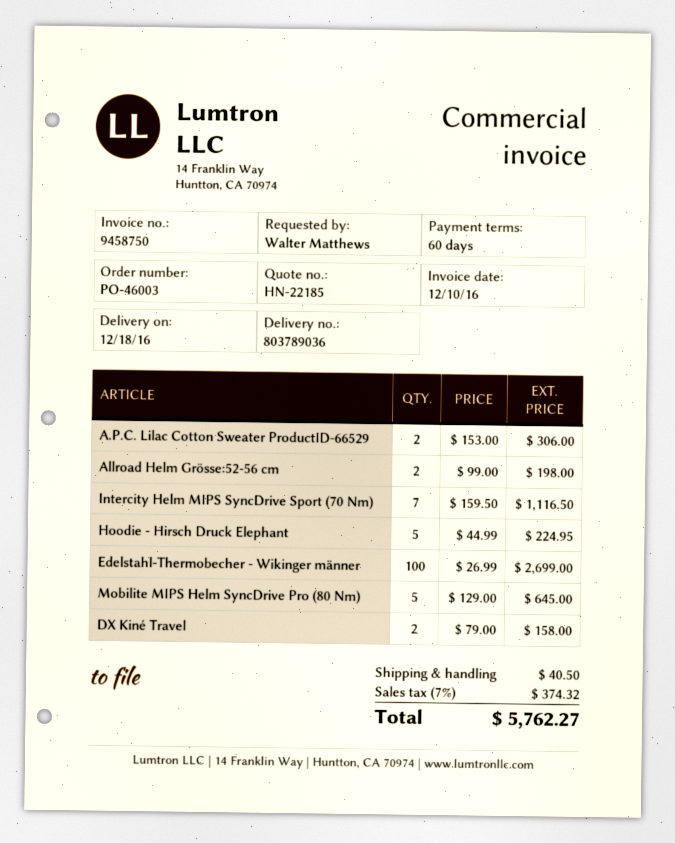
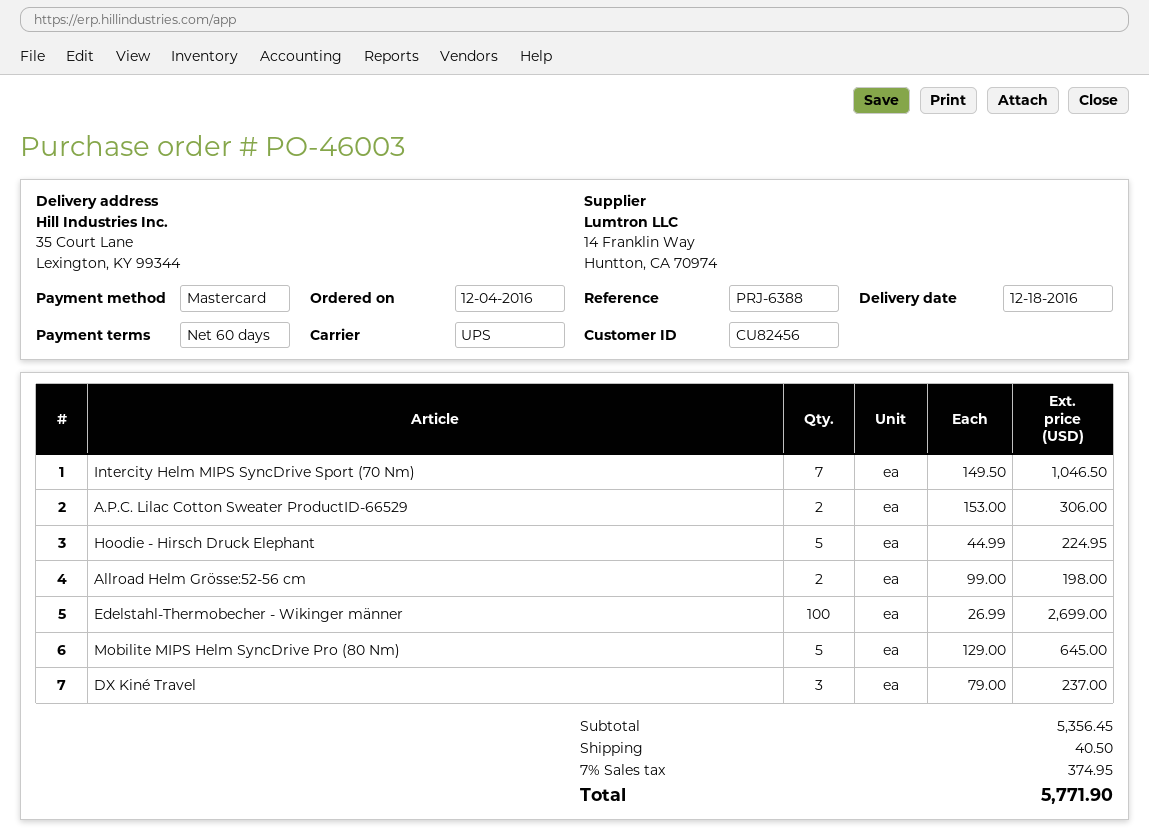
Intercity Helm MIPS SyncDrive Sport (70 Nm): 7 x 159.50 = 1116.50 -> 7 x 149.50 = 1046.50
DX Kiné Travel: 2 x 79.00 = 158.00 -> 3 x 79.00 = 237.00
tax: 7% = 374.32 -> 7% = 374.95
total: 5762.27 -> 5771.90

